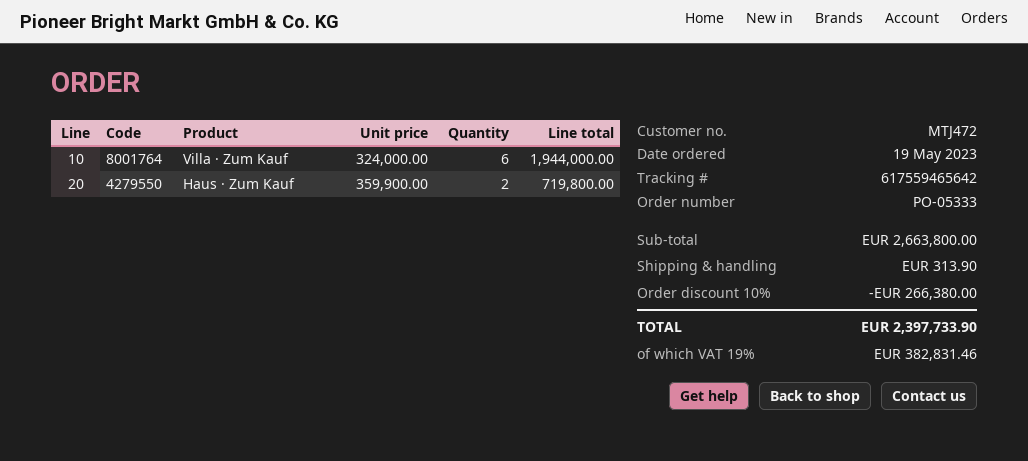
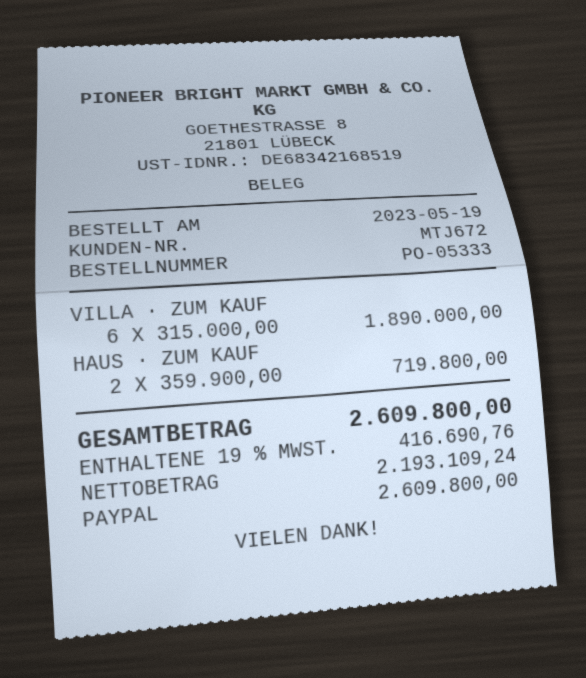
customer number: MTJ472 -> MTJ672
Villa · Zum Kauf: 6 x 324000.00 = 1944000.00 -> 6 x 315000.00 = 1890000.00
discount: 10% = 266380.00 -> none
shipping: 313.90 -> none
tax: 19% = 382831.46 -> 19% = 416690.76
total: 2397733.90 -> 2609800.00

